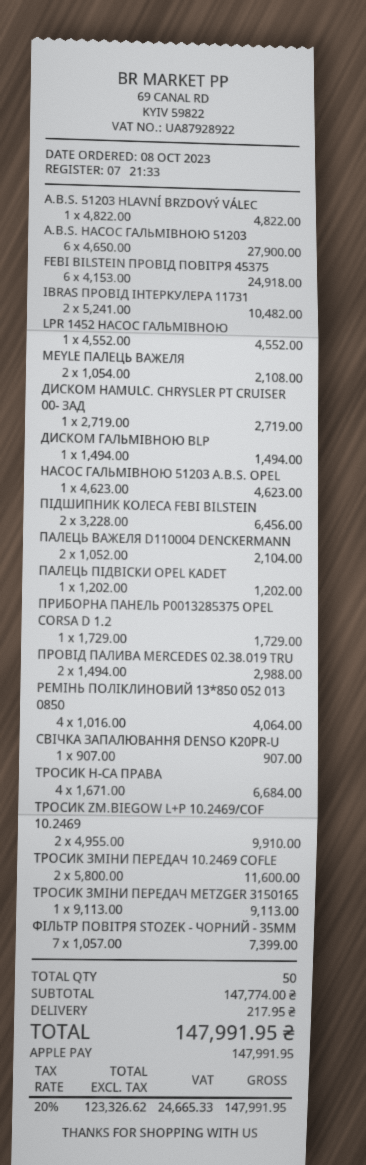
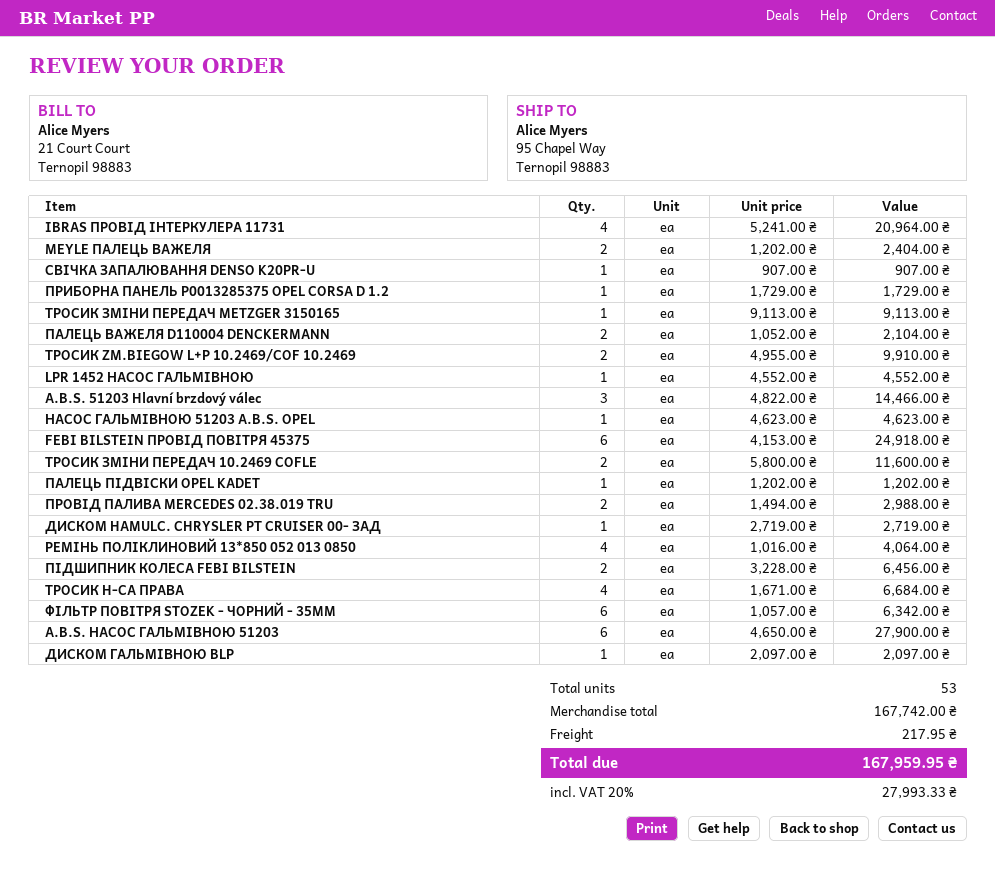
A.B.S. 51203 HLAVNÍ BRZDOVÝ VÁLEC: 1 x 4822.00 = 4822.00 -> 3 x 4822.00 = 14466.00
IBRAS ПРОВІД ІНТЕРКУЛЕРА 11731: 2 x 5241.00 = 10482.00 -> 4 x 5241.00 = 20964.00
MEYLE ПАЛЕЦЬ ВАЖЕЛЯ: 2 x 1054.00 = 2108.00 -> 2 x 1202.00 = 2404.00
ДИСКОМ ГАЛЬМІВНОЮ BLP: 1 x 1494.00 = 1494.00 -> 1 x 2097.00 = 2097.00
ФІЛЬТР ПОВІТРЯ STOZEK - ЧОРНИЙ - 35MM: 7 x 1057.00 = 7399.00 -> 6 x 1057.00 = 6342.00
total quantity: 50 -> 53
subtotal: 147774.00 -> 167742.00
tax: 20% = 24665.33 -> 20% = 27993.33
total: 147991.95 -> 167959.95

